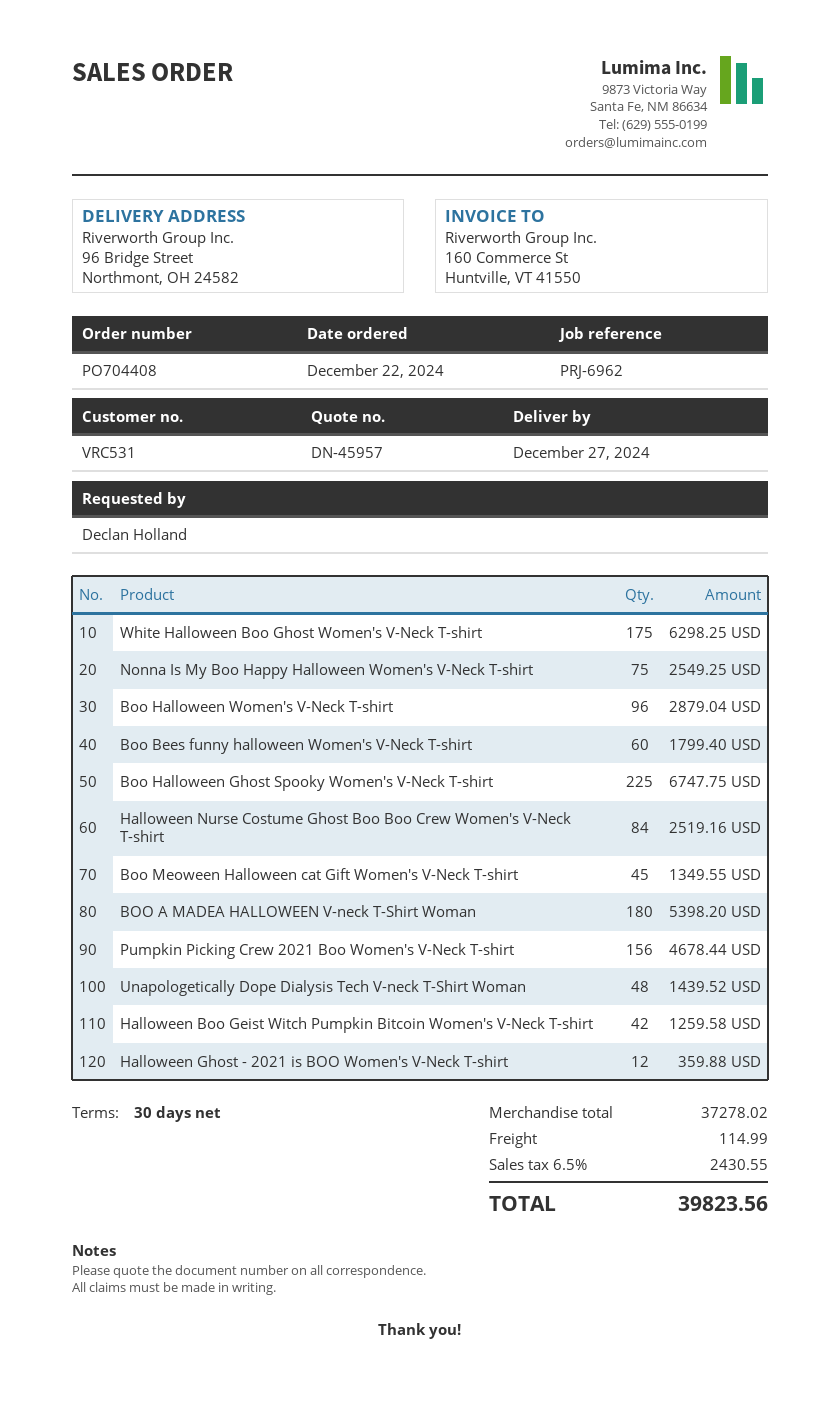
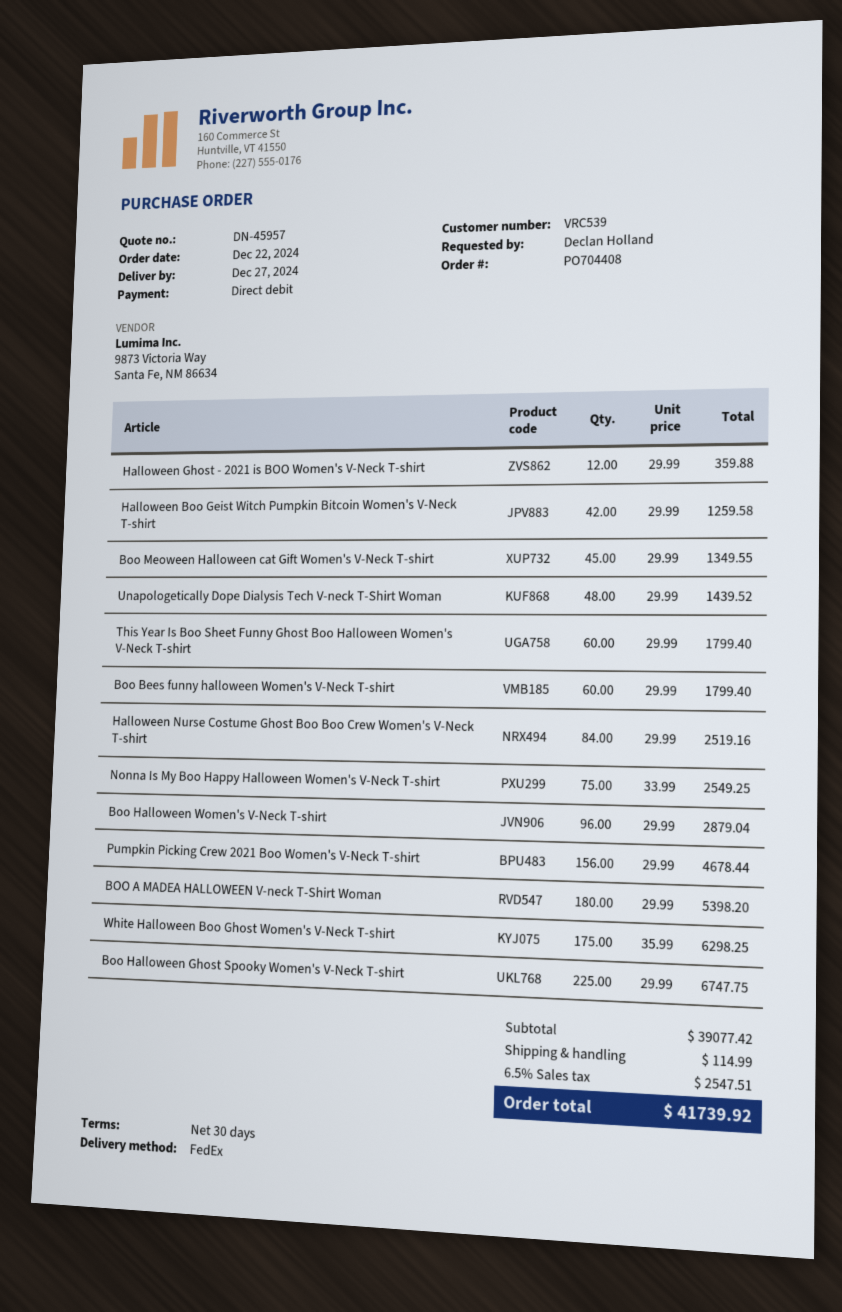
customer number: VRC531 -> VRC539
This Year Is Boo Sheet Funny Ghost Boo Halloween Women's V-Neck T-shirt: none -> 60 for 1799.40
subtotal: 37278.02 -> 39077.42
tax: 6.5% = 2430.55 -> 6.5% = 2547.51
total: 39823.56 -> 41739.92

